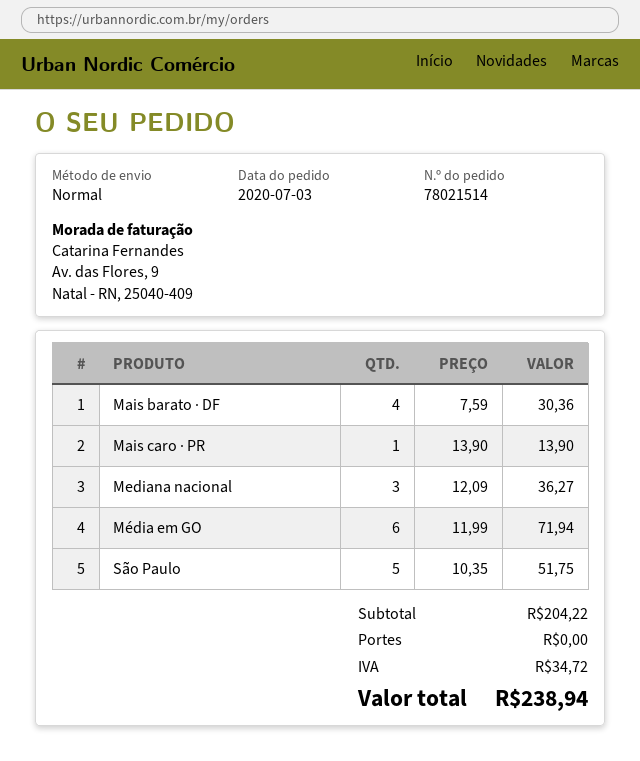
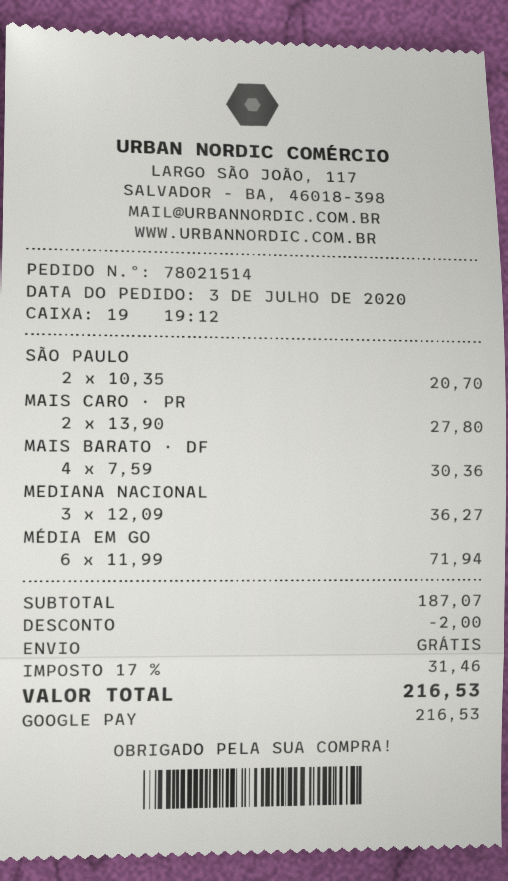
Mais caro · PR: 1 x 13.90 = 13.90 -> 2 x 13.90 = 27.80
São Paulo: 5 x 10.35 = 51.75 -> 2 x 10.35 = 20.70
subtotal: 204.22 -> 187.07
discount: none -> 2.00
tax: 34.72 -> 31.46
total: 238.94 -> 216.53

